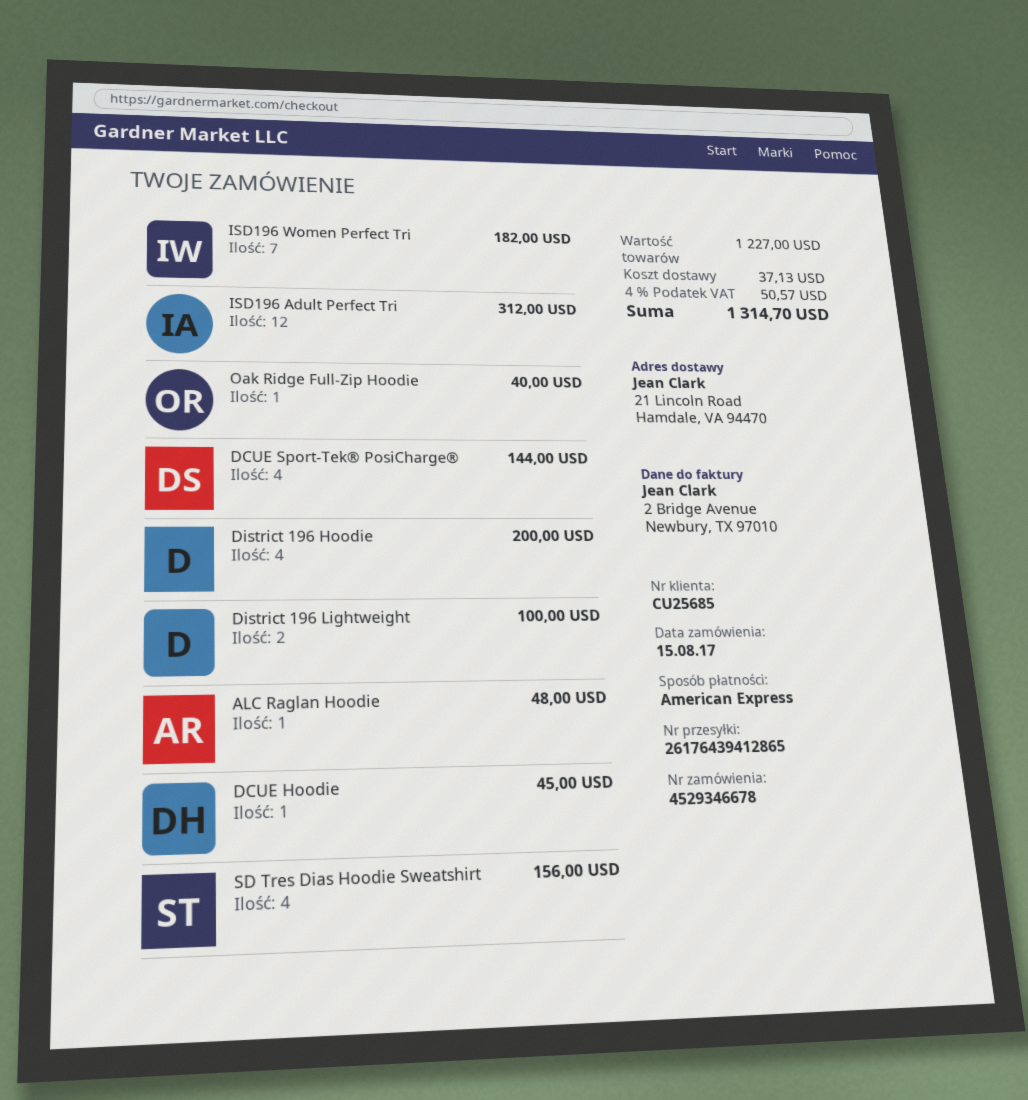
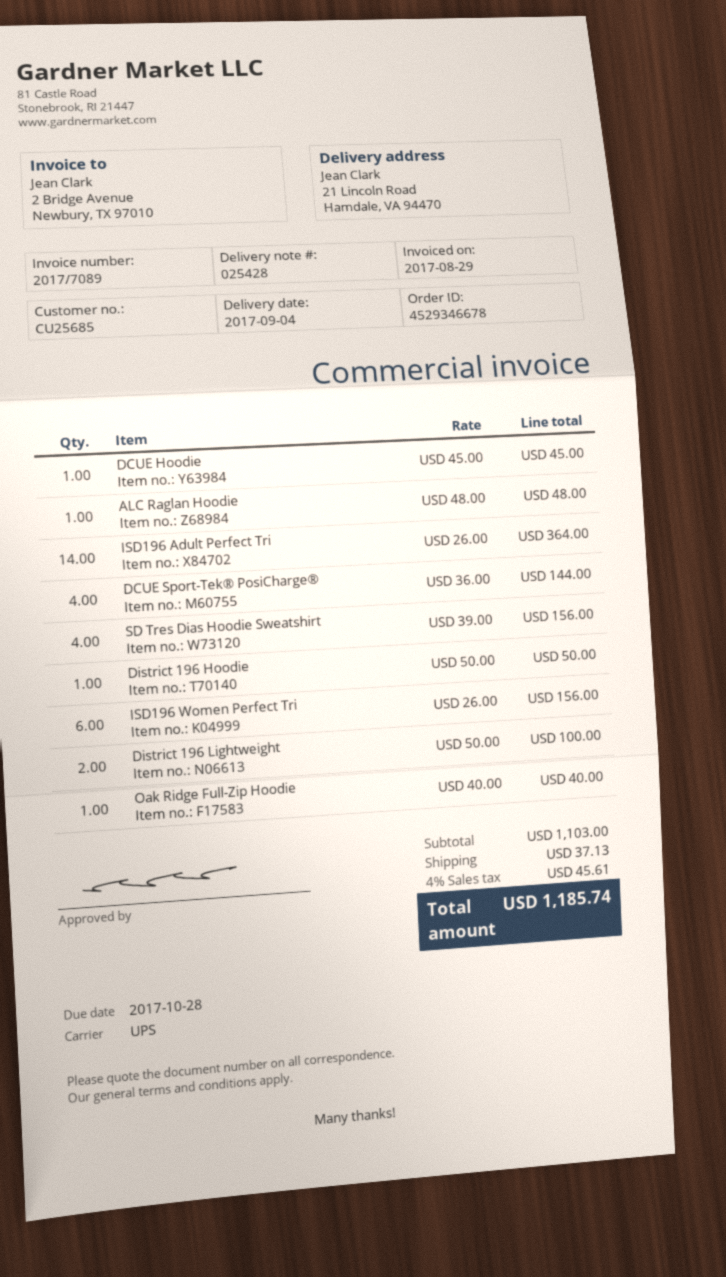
ISD196 Women Perfect Tri: 7 for 182.00 -> 6 for 156.00
ISD196 Adult Perfect Tri: 12 for 312.00 -> 14 for 364.00
District 196 Hoodie: 4 for 200.00 -> 1 for 50.00
subtotal: 1227.00 -> 1103.00
tax: 4% = 50.57 -> 4% = 45.61
total: 1314.70 -> 1185.74

